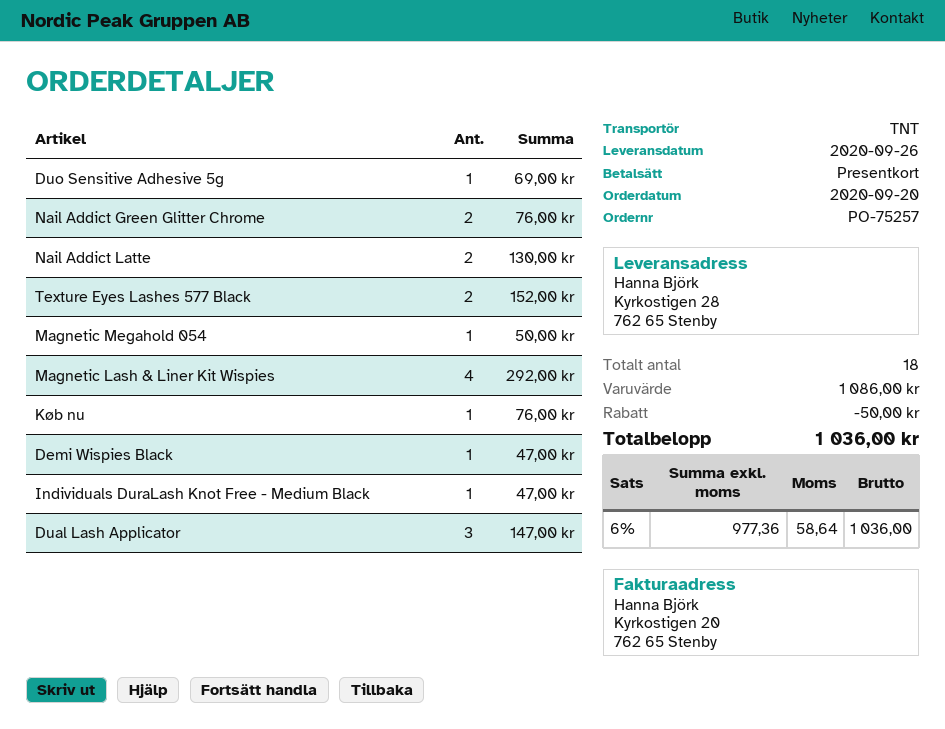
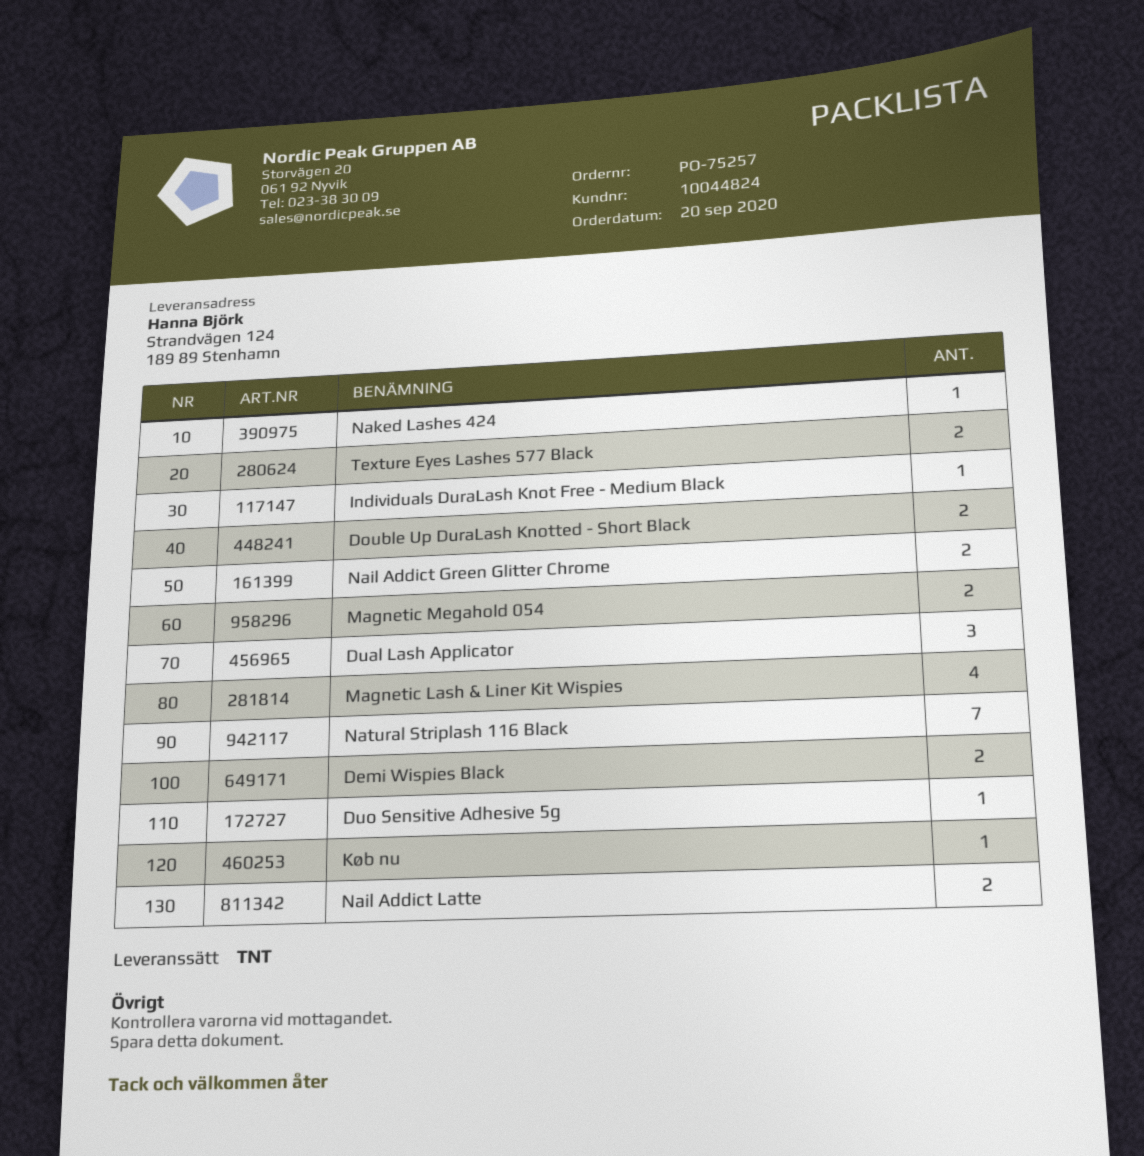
ship to: Kyrkostigen 28, 762 65 Stenby -> Strandvägen 124, 189 89 Stenhamn
Magnetic Megahold 054: 1 -> 2
Demi Wispies Black: 1 -> 2
Naked Lashes 424: none -> 1
Double Up DuraLash Knotted - Short Black: none -> 2
Natural Striplash 116 Black: none -> 7

